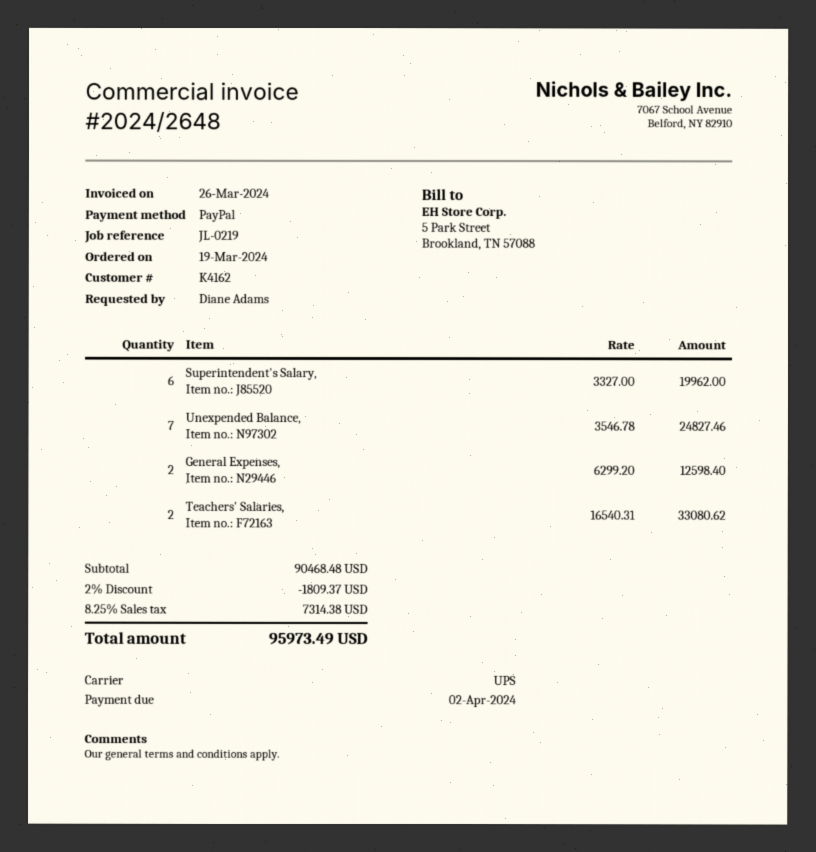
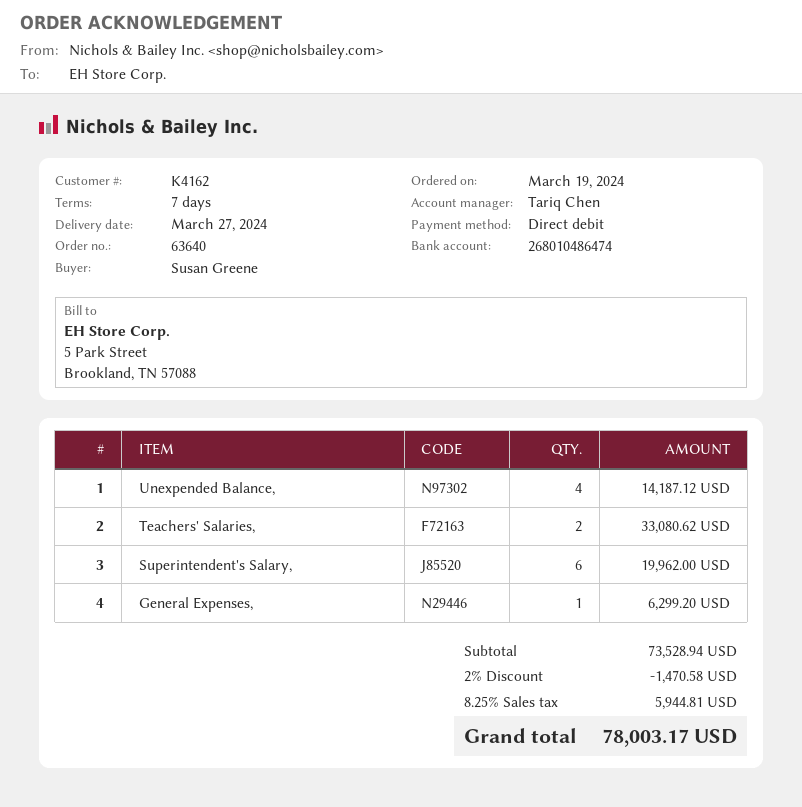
ordered by: Diane Adams -> Susan Greene
payment method: PayPal -> direct debit
Unexpended Balance,: 7 for 24827.46 -> 4 for 14187.12
General Expenses,: 2 for 12598.40 -> 1 for 6299.20
subtotal: 90468.48 -> 73528.94
discount: 2% = 1809.37 -> 2% = 1470.58
tax: 8.25% = 7314.38 -> 8.25% = 5944.81
total: 95973.49 -> 78003.17

